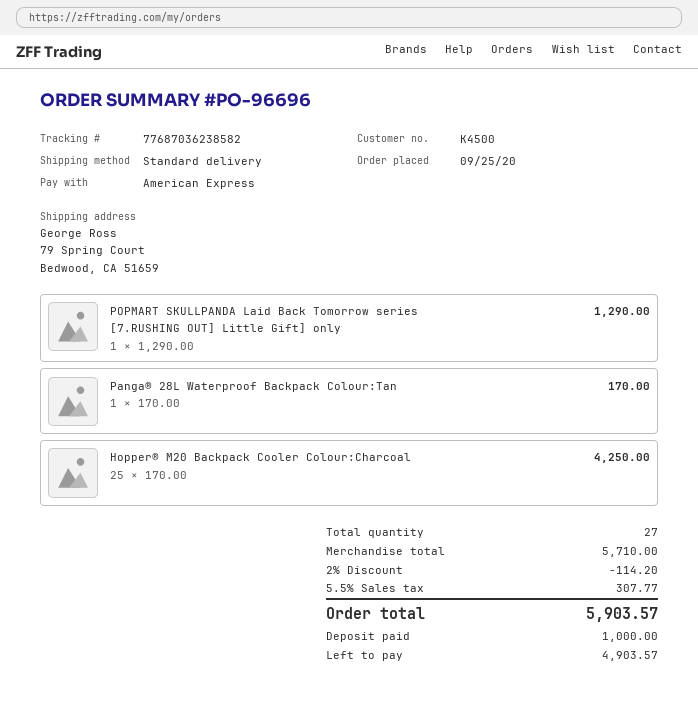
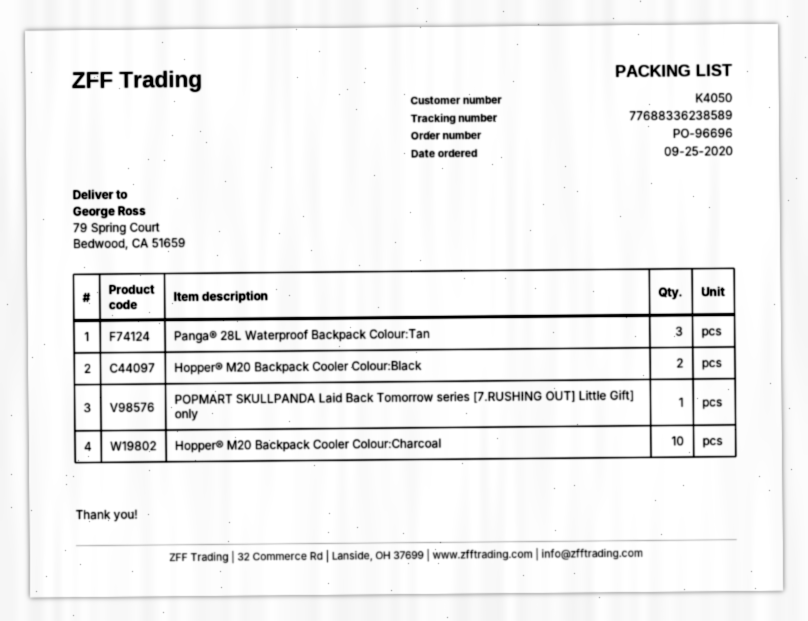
customer number: K4500 -> K4050
tracking number: 77687036238582 -> 77688336238589
Panga® 28L Waterproof Backpack Colour:Tan: 1 -> 3
Hopper® M20 Backpack Cooler Colour:Charcoal: 25 -> 10
Hopper® M20 Backpack Cooler Colour:Black: none -> 2

